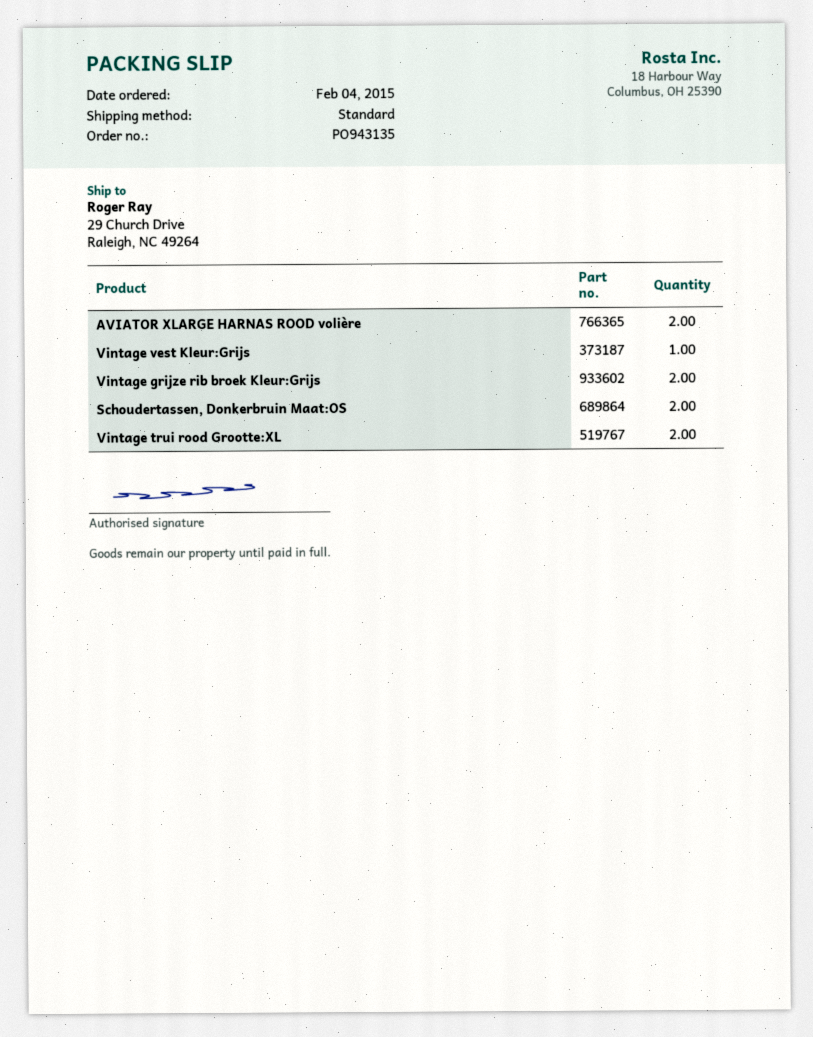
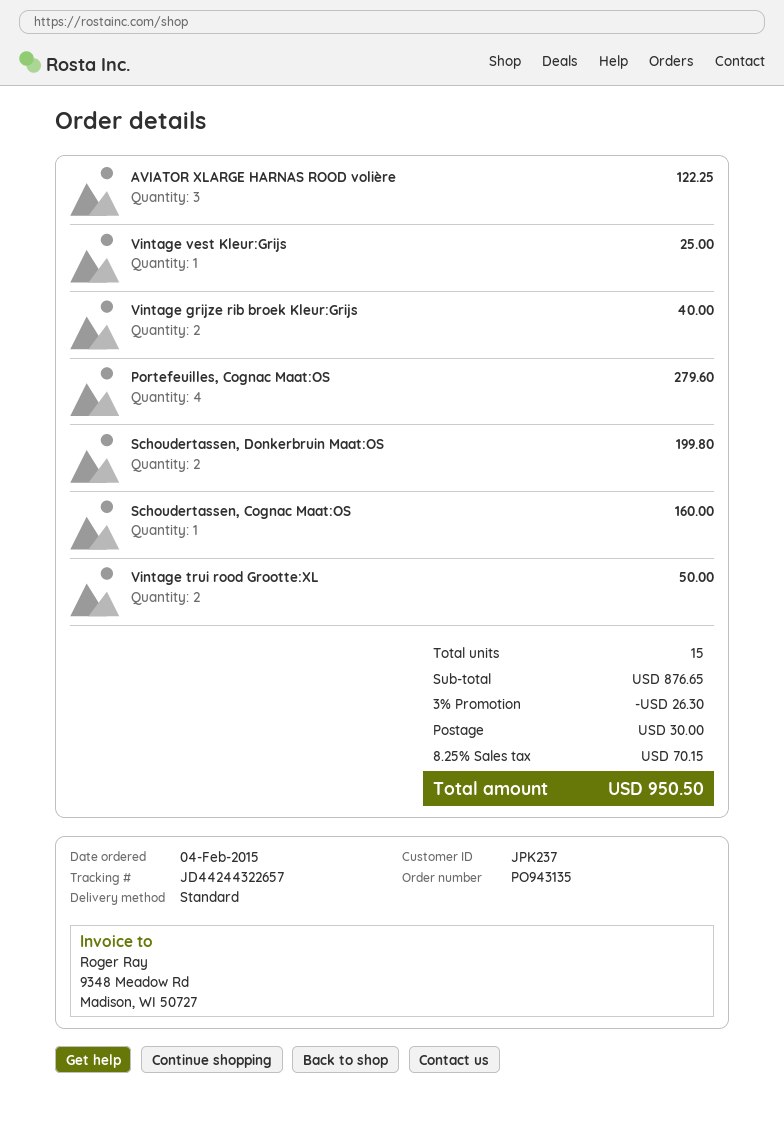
AVIATOR XLARGE HARNAS ROOD volière: 2 -> 3
Portefeuilles, Cognac Maat:OS: none -> 4
Schoudertassen, Cognac Maat:OS: none -> 1

